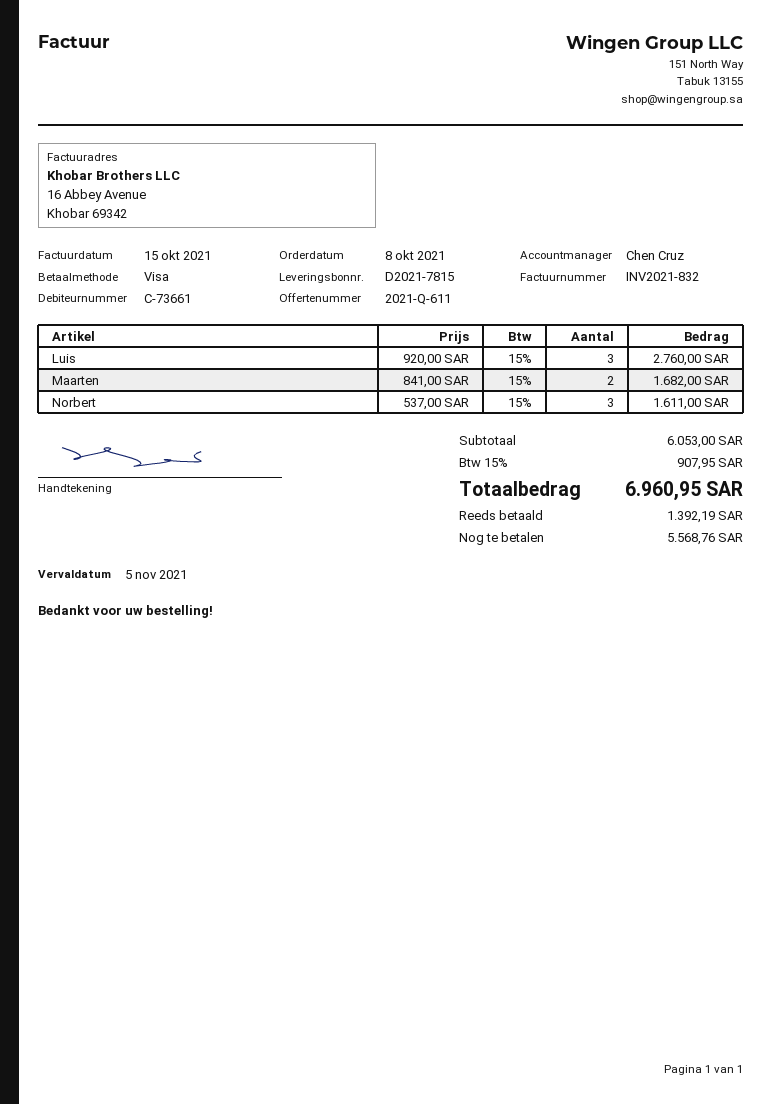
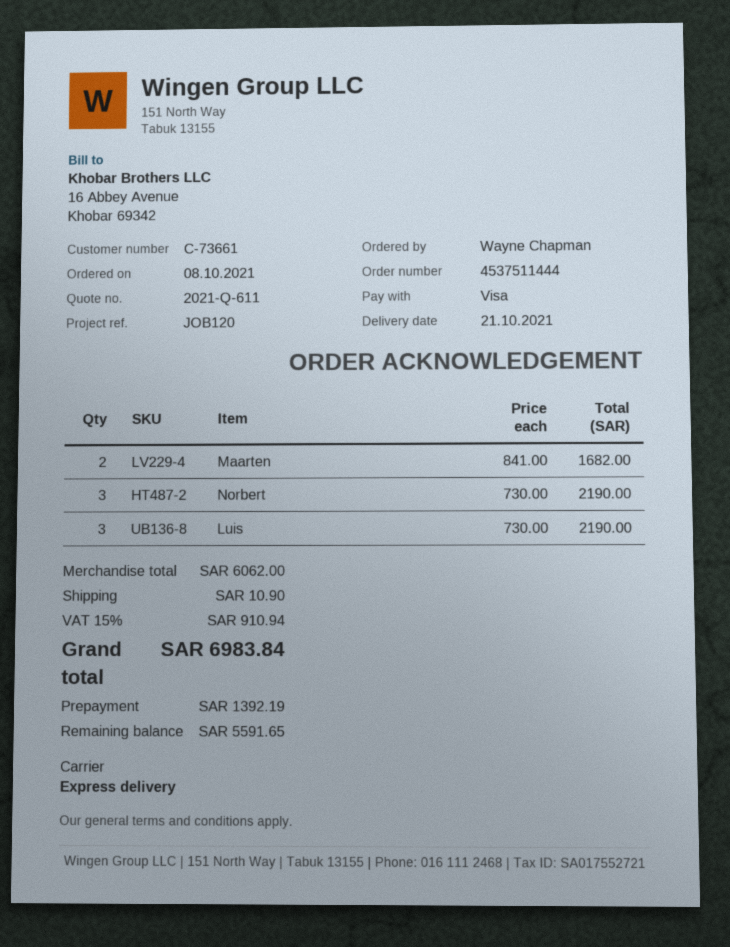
Luis: 3 x 920.00 = 2760.00 -> 3 x 730.00 = 2190.00
Norbert: 3 x 537.00 = 1611.00 -> 3 x 730.00 = 2190.00
subtotal: 6053.00 -> 6062.00
shipping: none -> 10.90
tax: 15% = 907.95 -> 15% = 910.94
total: 6960.95 -> 6983.84
balance: 5568.76 -> 5591.65

